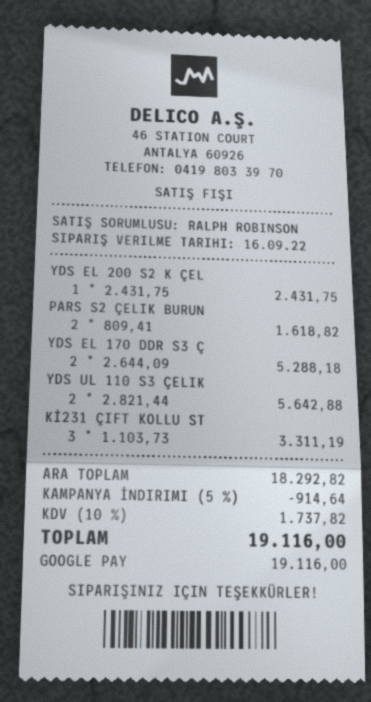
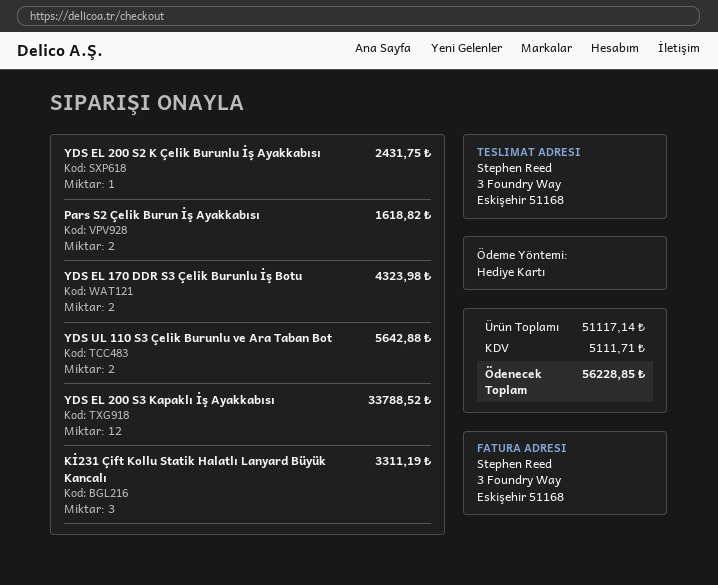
payment method: Google Pay -> gift card
YDS EL 170 DDR S3 Ç: 2 for 5288.18 -> 2 for 4323.98
YDS EL 200 S3 Kapaklı İş Ayakkabısı: none -> 12 for 33788.52
subtotal: 18292.82 -> 51117.14
discount: 5% = 914.64 -> none
tax: 1737.82 -> 5111.71
total: 19116.00 -> 56228.85

